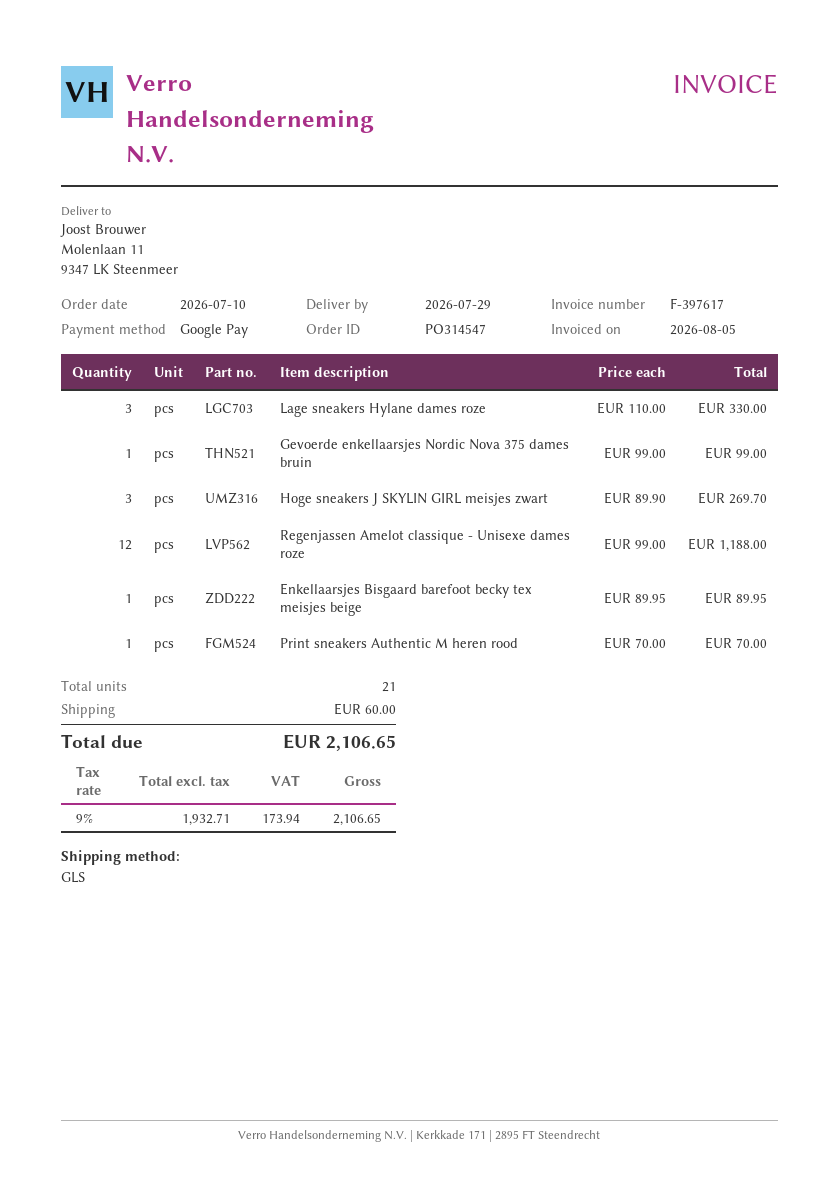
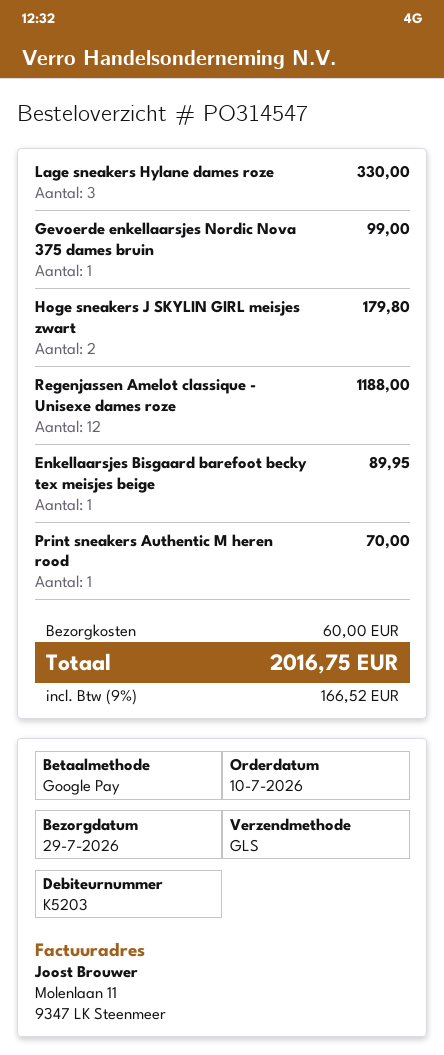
Hoge sneakers J SKYLIN GIRL meisjes zwart: 3 for 269.70 -> 2 for 179.80
tax: 9% = 173.94 -> 9% = 166.52
total: 2106.65 -> 2016.75

